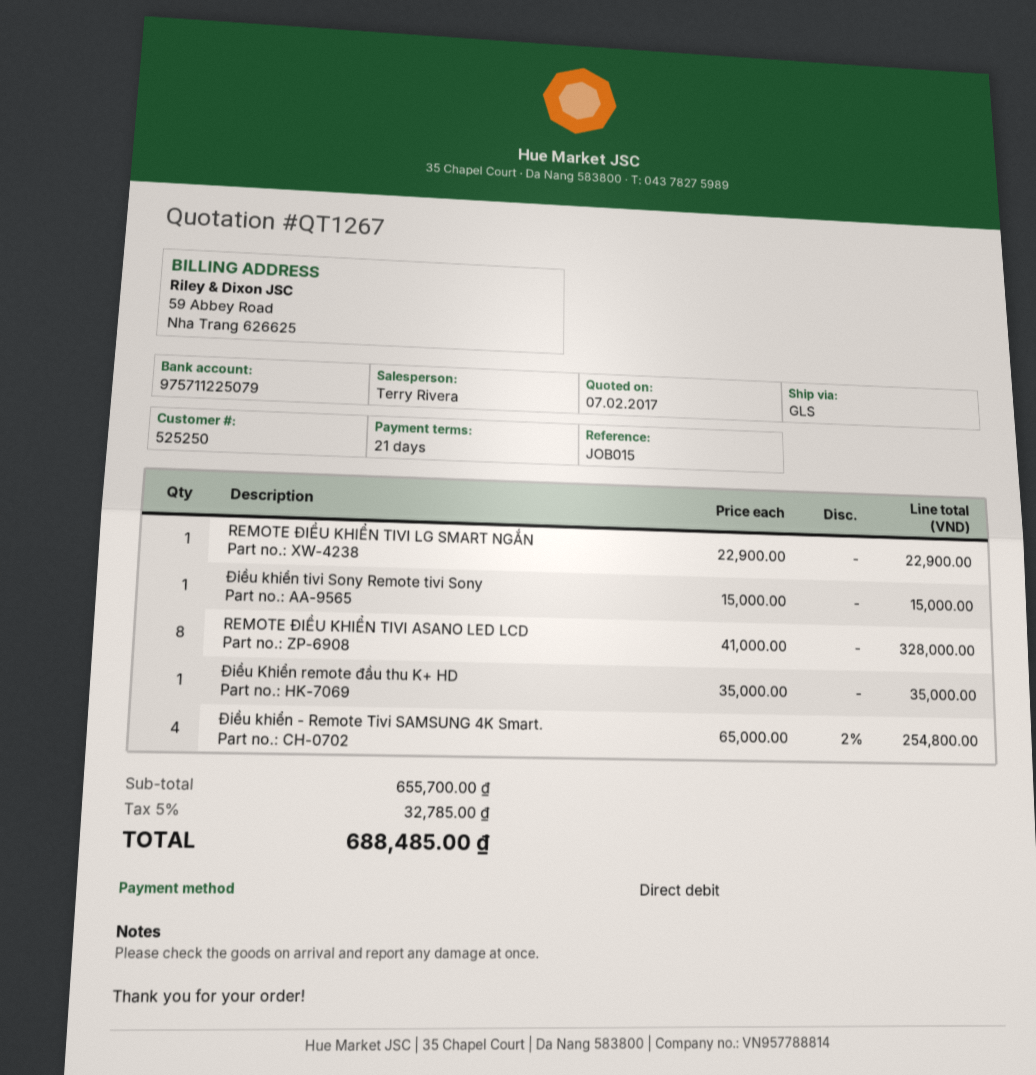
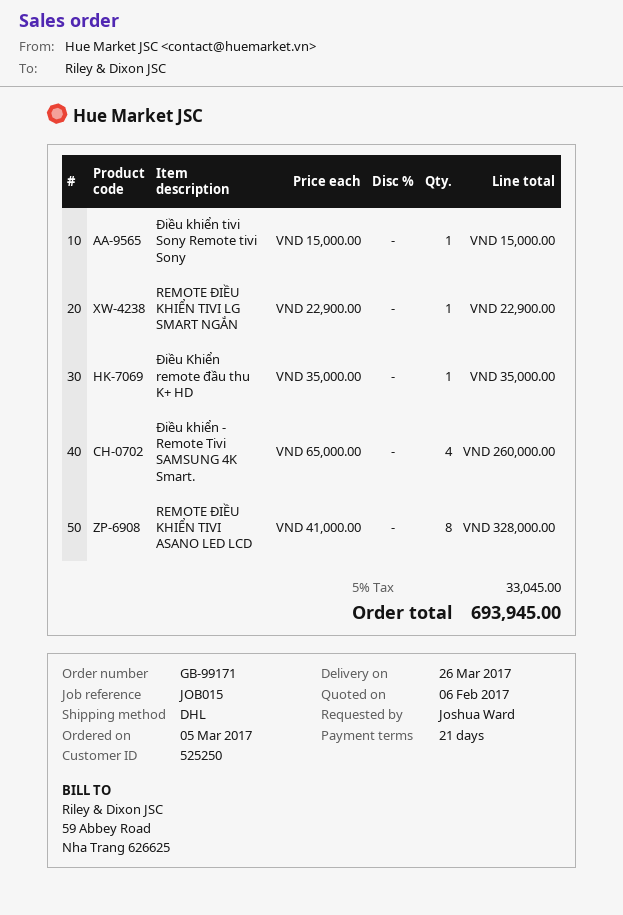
quote date: 2017-02-07 -> 2017-02-06
shipping method: GLS -> DHL
Điều khiển - Remote Tivi SAMSUNG 4K Smart.: 4 x 65000.00 - 2% = 254800.00 -> 4 x 65000.00 = 260000.00
tax: 5% = 32785.00 -> 5% = 33045.00
total: 688485.00 -> 693945.00

